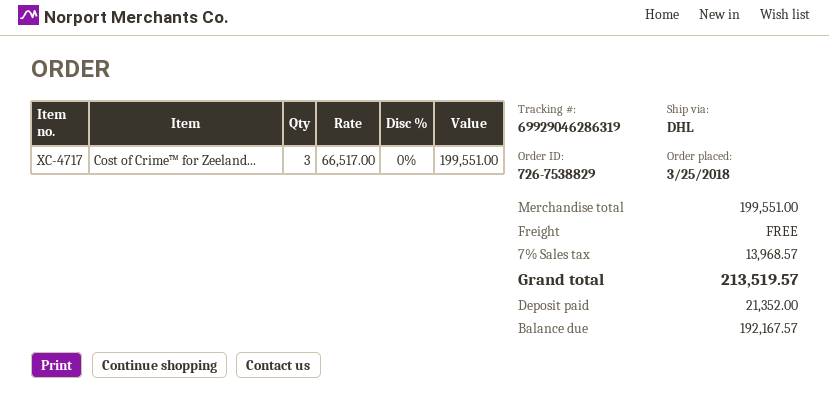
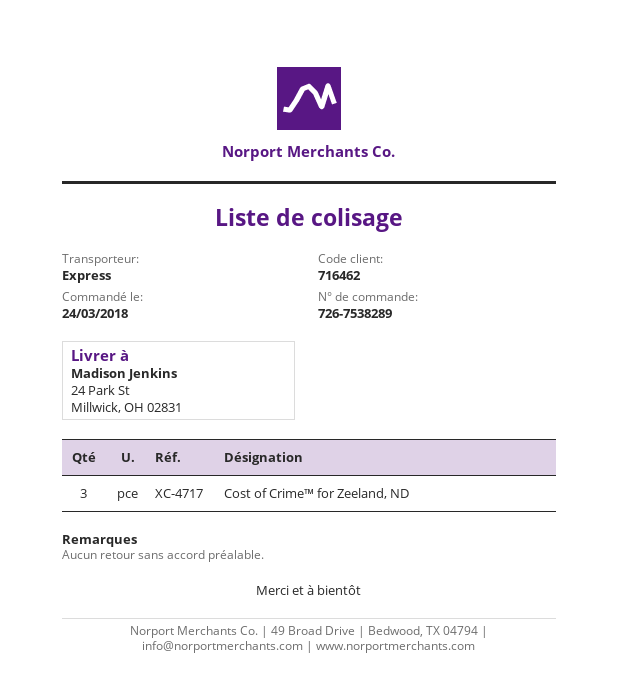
order number: 726-7538829 -> 726-7538289
order date: 2018-03-25 -> 2018-03-24
shipping method: DHL -> express

